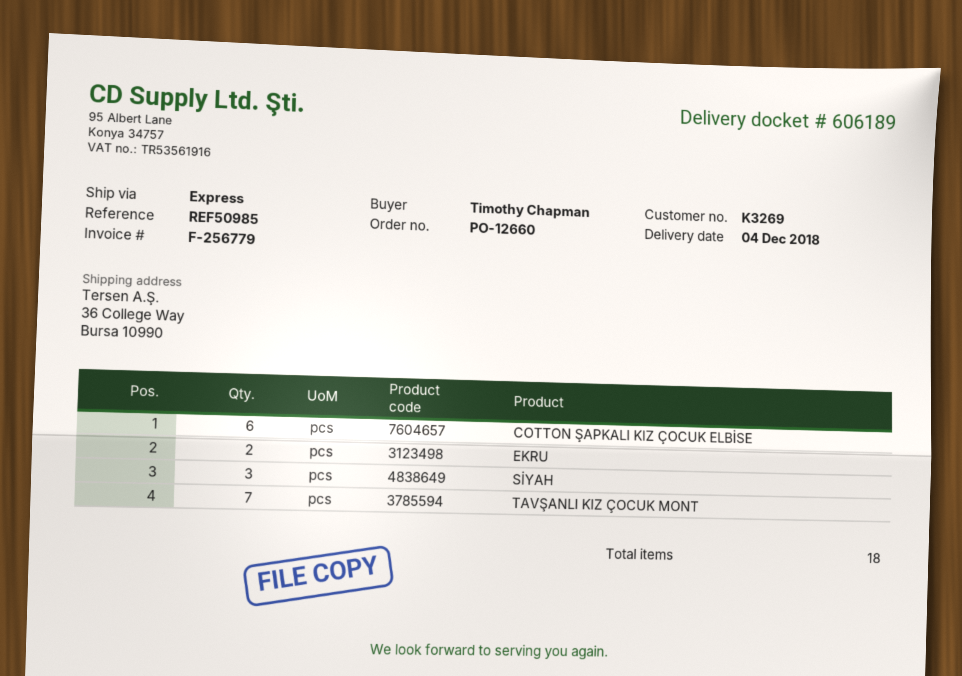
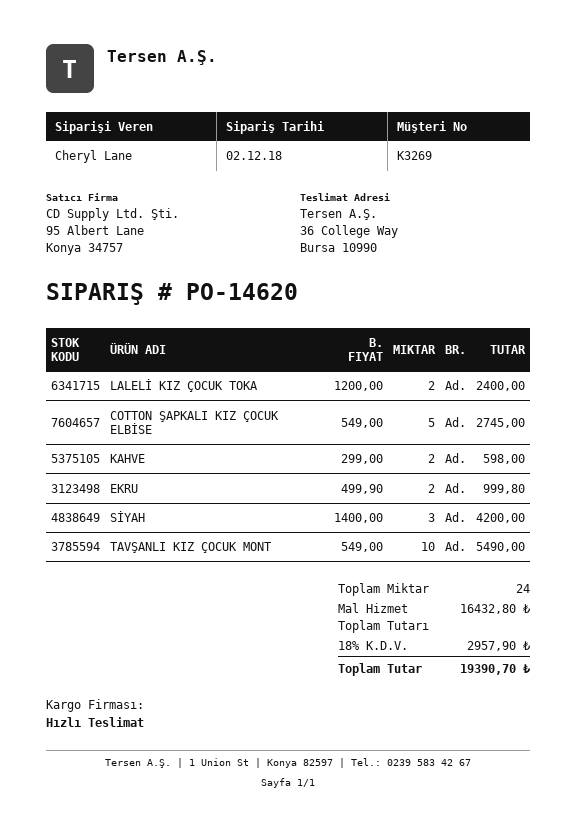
order number: PO-12660 -> PO-14620
ordered by: Timothy Chapman -> Cheryl Lane
COTTON ŞAPKALI KIZ ÇOCUK ELBİSE: 6 -> 5
TAVŞANLI KIZ ÇOCUK MONT: 7 -> 10
LALELİ KIZ ÇOCUK TOKA: none -> 2
KAHVE: none -> 2
total quantity: 18 -> 24

